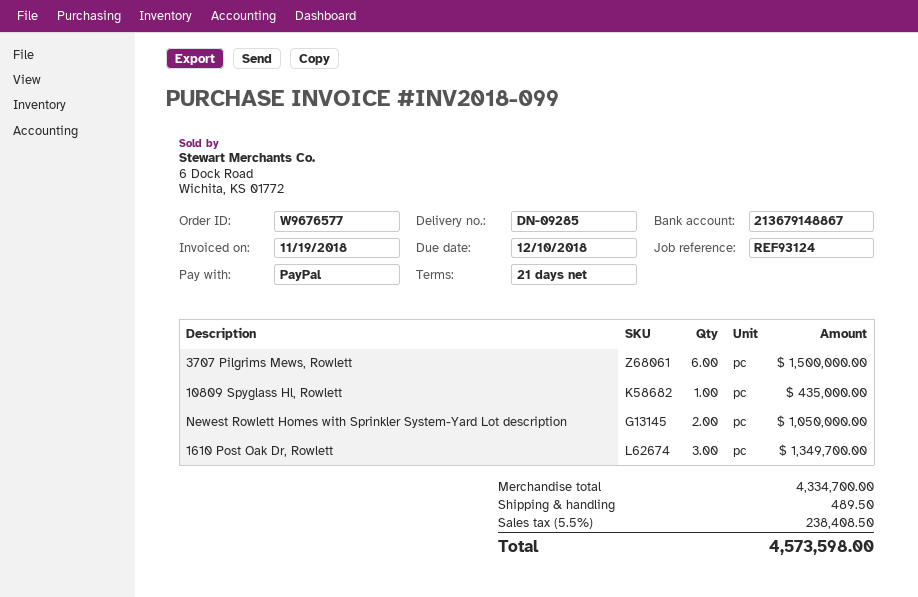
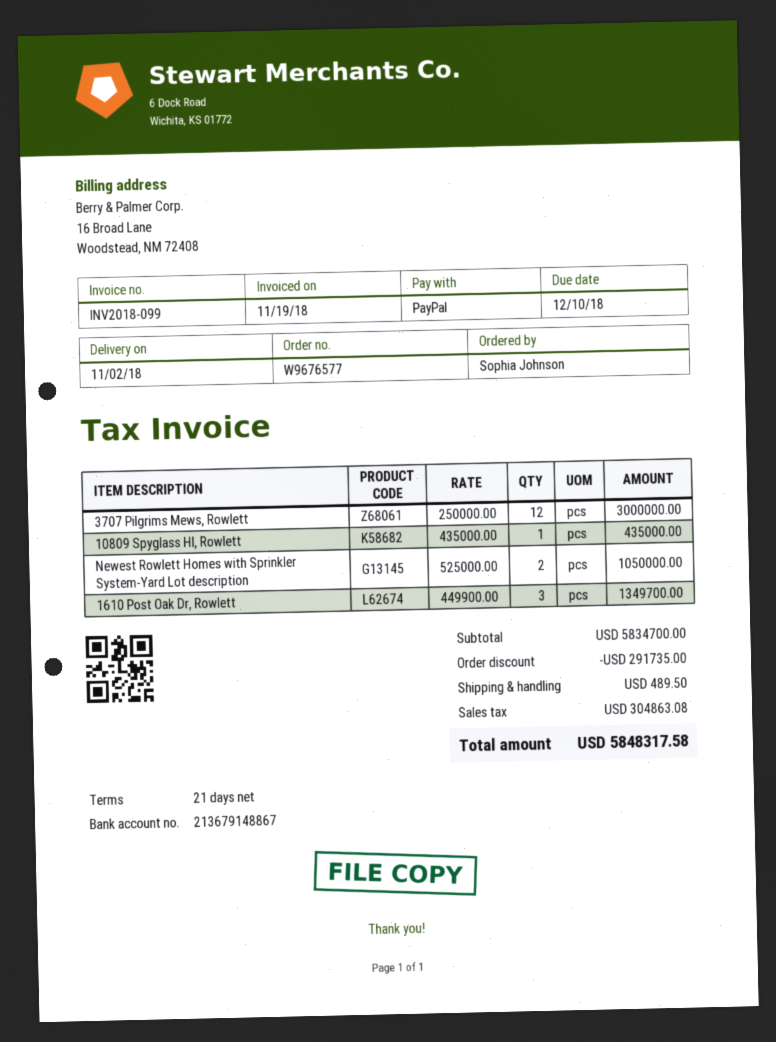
3707 Pilgrims Mews, Rowlett: 6 for 1500000.00 -> 12 for 3000000.00
subtotal: 4334700.00 -> 5834700.00
discount: none -> 291735.00
tax: 238408.50 -> 304863.08
total: 4573598.00 -> 5848317.58

